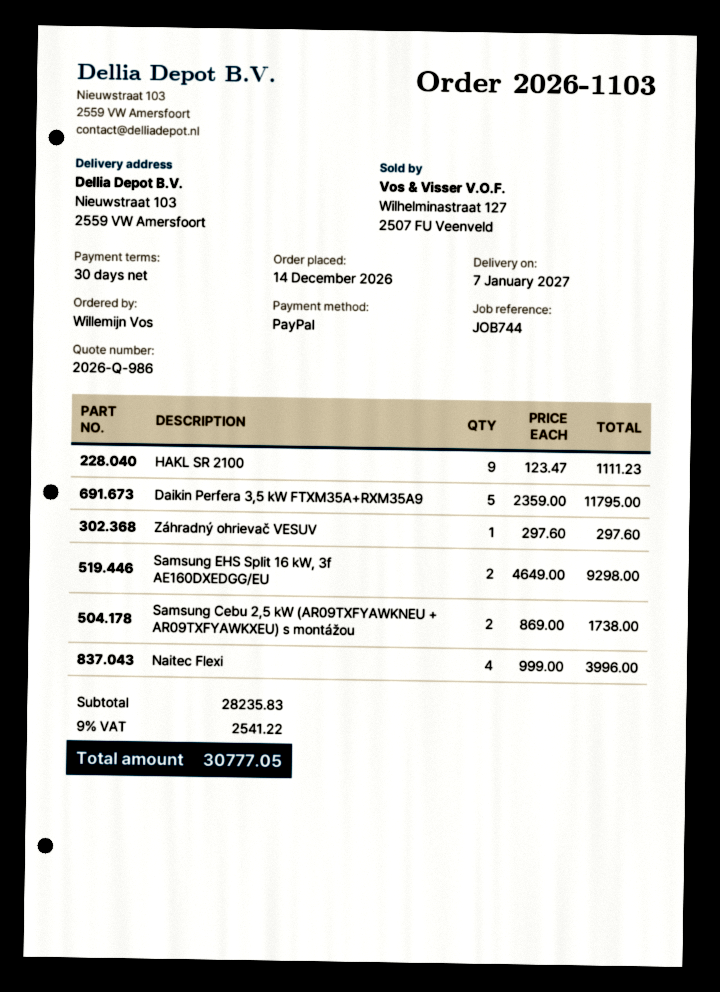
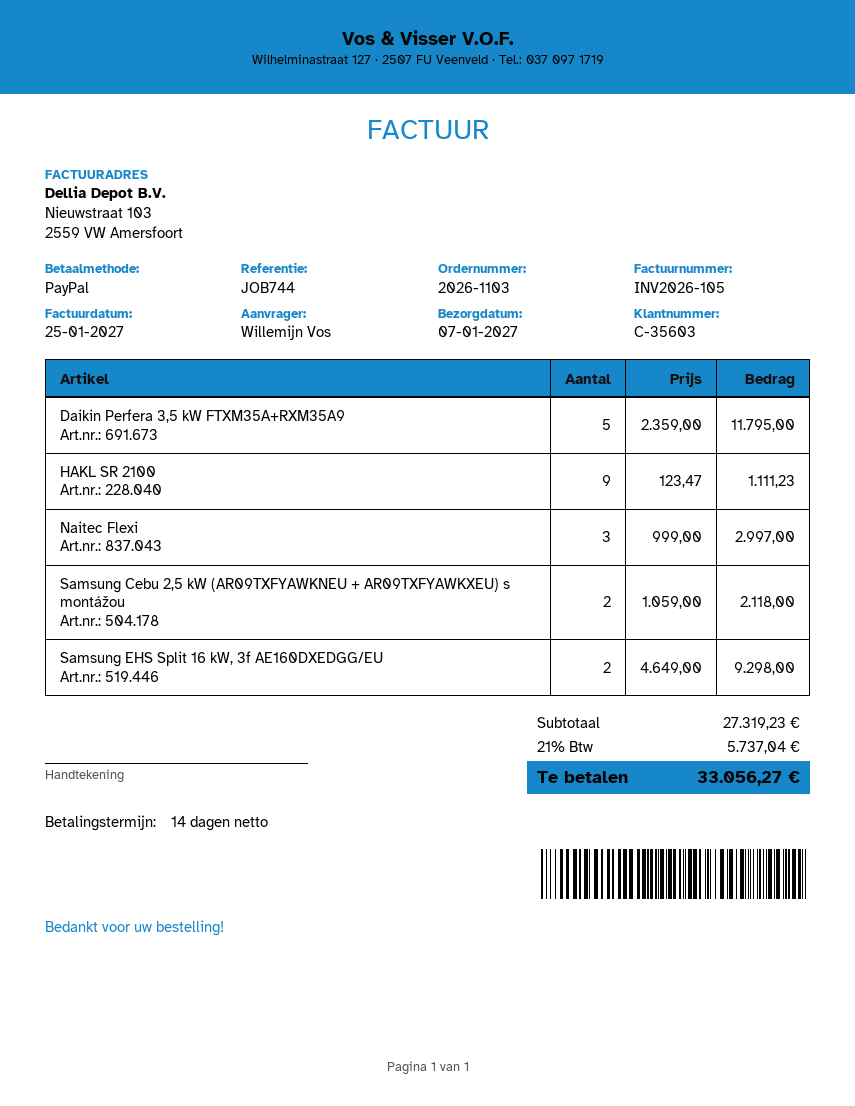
payment terms: 30 days -> 14 days
Záhradný ohrievač VESUV: 1 x 297.60 = 297.60 -> none
Samsung Cebu 2,5 kW (AR09TXFYAWKNEU + AR09TXFYAWKXEU) s montážou: 2 x 869.00 = 1738.00 -> 2 x 1059.00 = 2118.00
Naitec Flexi: 4 x 999.00 = 3996.00 -> 3 x 999.00 = 2997.00
subtotal: 28235.83 -> 27319.23
tax: 9% = 2541.22 -> 21% = 5737.04
total: 30777.05 -> 33056.27

